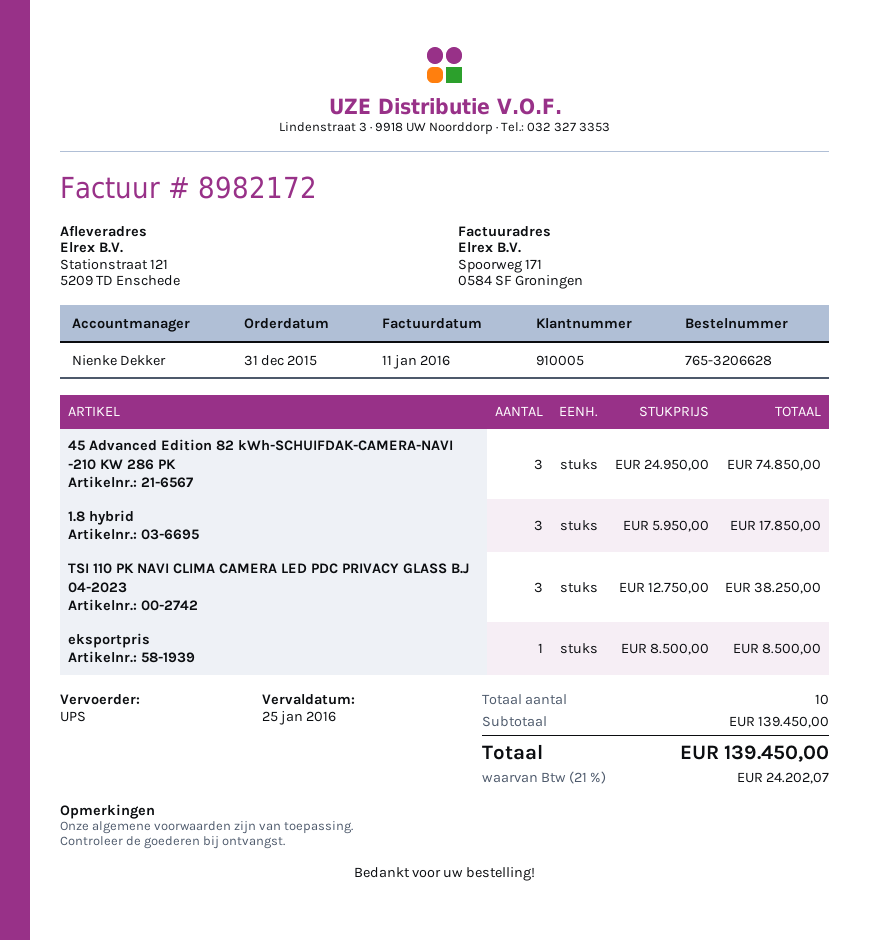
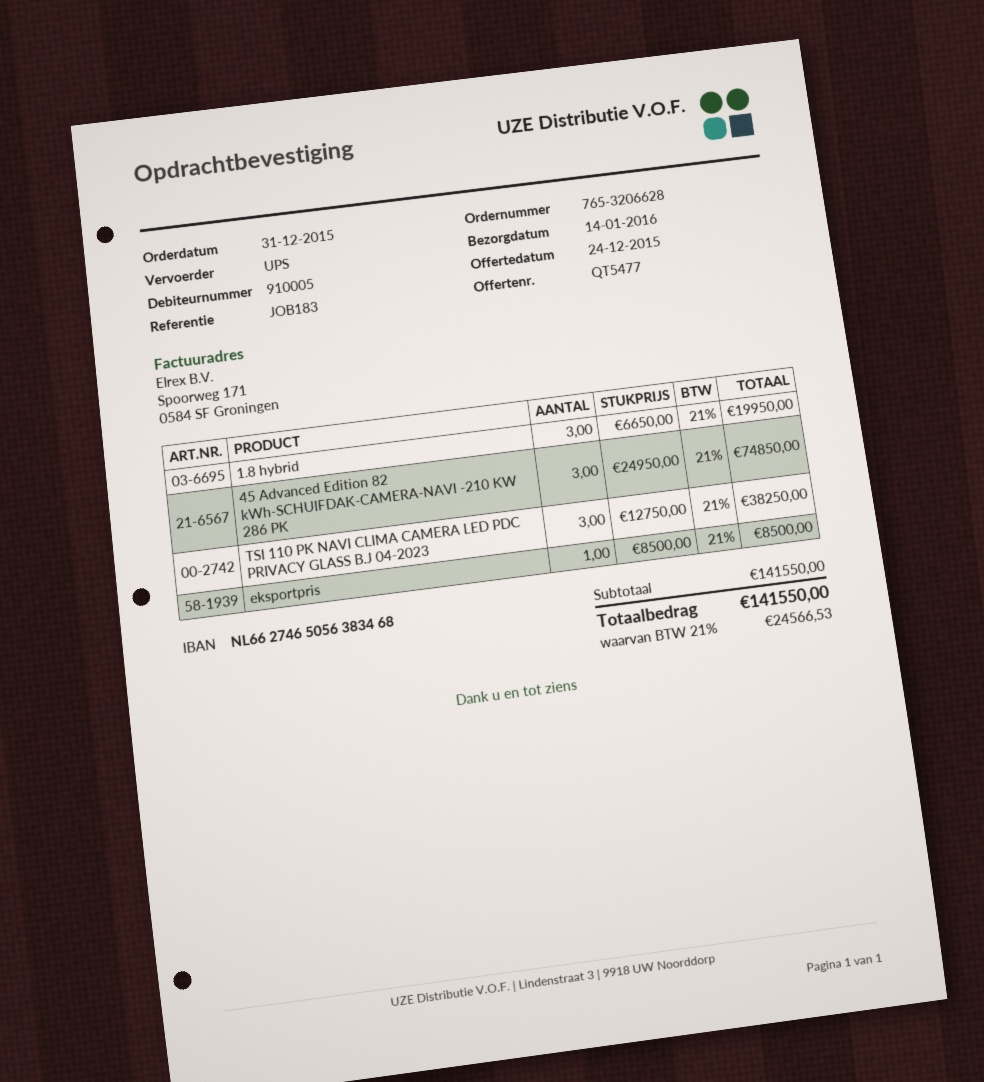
1.8 hybrid: 3 x 5950.00 = 17850.00 -> 3 x 6650.00 = 19950.00
subtotal: 139450.00 -> 141550.00
tax: 21% = 24202.07 -> 21% = 24566.53
total: 139450.00 -> 141550.00

